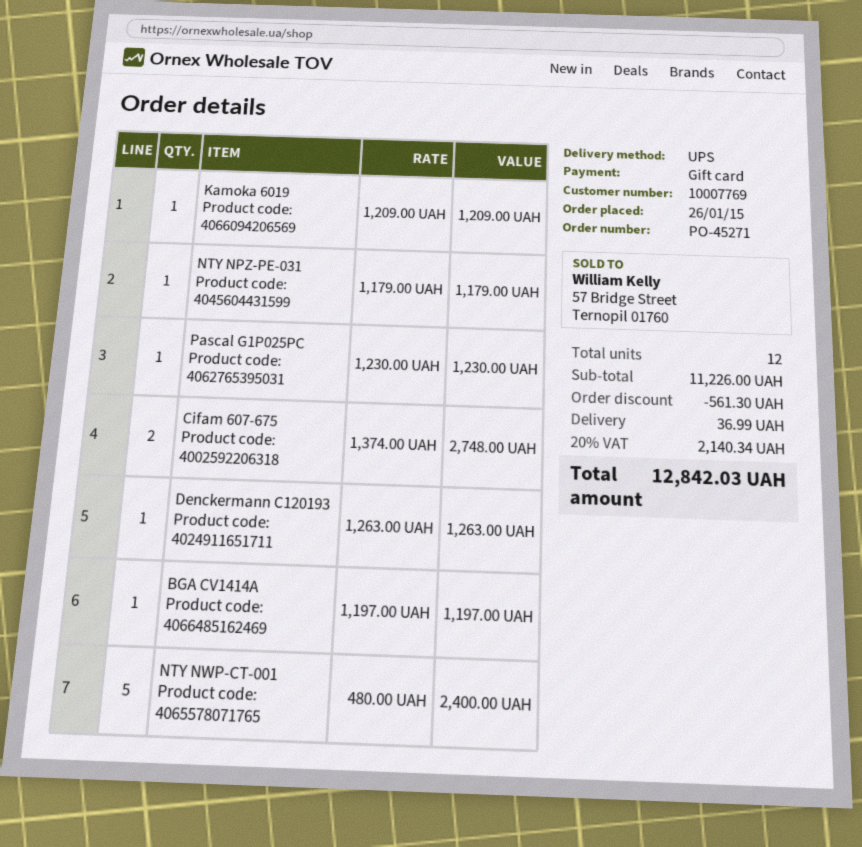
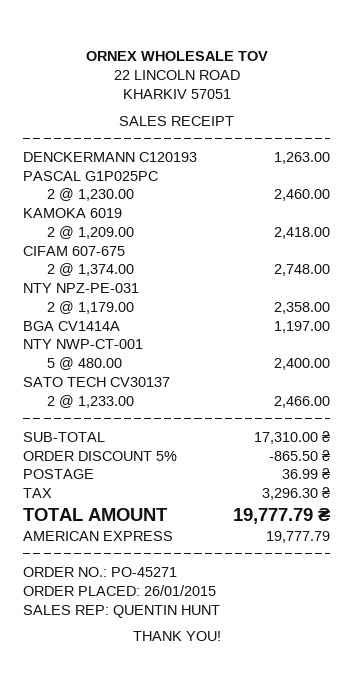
payment method: gift card -> American Express
Kamoka 6019: 1 x 1209.00 = 1209.00 -> 2 x 1209.00 = 2418.00
NTY NPZ-PE-031: 1 x 1179.00 = 1179.00 -> 2 x 1179.00 = 2358.00
Pascal G1P025PC: 1 x 1230.00 = 1230.00 -> 2 x 1230.00 = 2460.00
SATO TECH CV30137: none -> 2 x 1233.00 = 2466.00
subtotal: 11226.00 -> 17310.00
discount: 561.30 -> 865.50
tax: 2140.34 -> 3296.30
total: 12842.03 -> 19777.79

